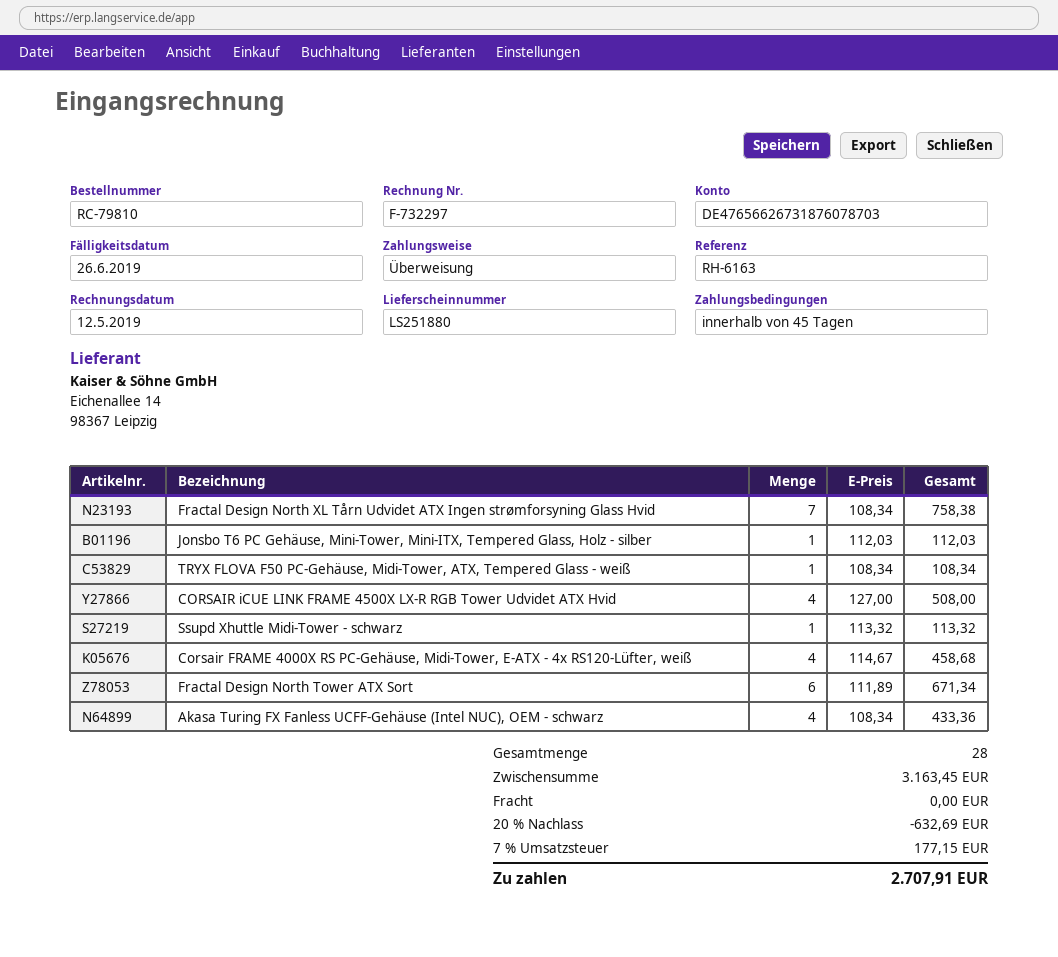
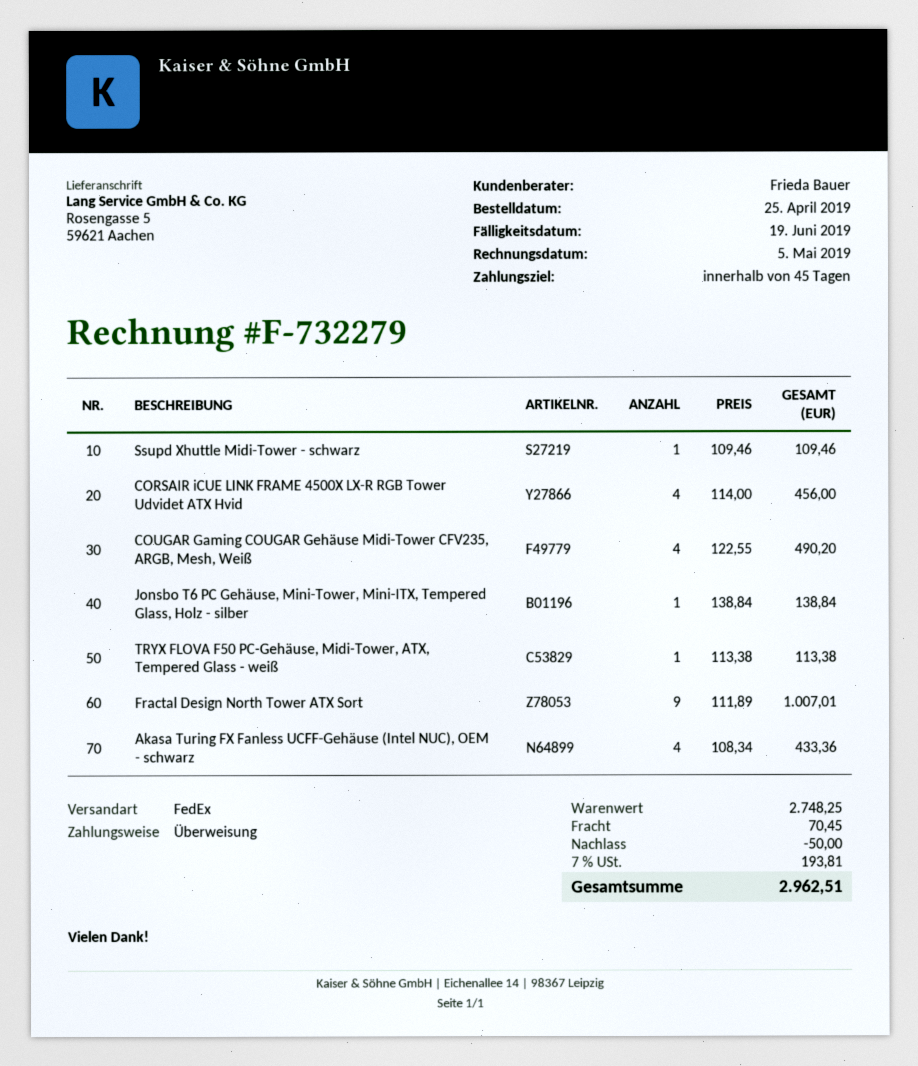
invoice number: F-732297 -> F-732279
invoice date: 2019-05-12 -> 2019-05-05
due date: 2019-06-26 -> 2019-06-19
Fractal Design North XL Tårn Udvidet ATX Ingen strømforsyning Glass Hvid: 7 x 108.34 = 758.38 -> none
Jonsbo T6 PC Gehäuse, Mini-Tower, Mini-ITX, Tempered Glass, Holz - silber: 1 x 112.03 = 112.03 -> 1 x 138.84 = 138.84
TRYX FLOVA F50 PC-Gehäuse, Midi-Tower, ATX, Tempered Glass - weiß: 1 x 108.34 = 108.34 -> 1 x 113.38 = 113.38
CORSAIR iCUE LINK FRAME 4500X LX-R RGB Tower Udvidet ATX Hvid: 4 x 127.00 = 508.00 -> 4 x 114.00 = 456.00
Ssupd Xhuttle Midi-Tower - schwarz: 1 x 113.32 = 113.32 -> 1 x 109.46 = 109.46
Corsair FRAME 4000X RS PC-Gehäuse, Midi-Tower, E-ATX - 4x RS120-Lüfter, weiß: 4 x 114.67 = 458.68 -> none
Fractal Design North Tower ATX Sort: 6 x 111.89 = 671.34 -> 9 x 111.89 = 1007.01
COUGAR Gaming COUGAR Gehäuse Midi-Tower CFV235, ARGB, Mesh, Weiß: none -> 4 x 122.55 = 490.20
subtotal: 3163.45 -> 2748.25
discount: 632.69 -> 50.00
shipping: 0.00 -> 70.45
tax: 7% = 177.15 -> 7% = 193.81
total: 2707.91 -> 2962.51

